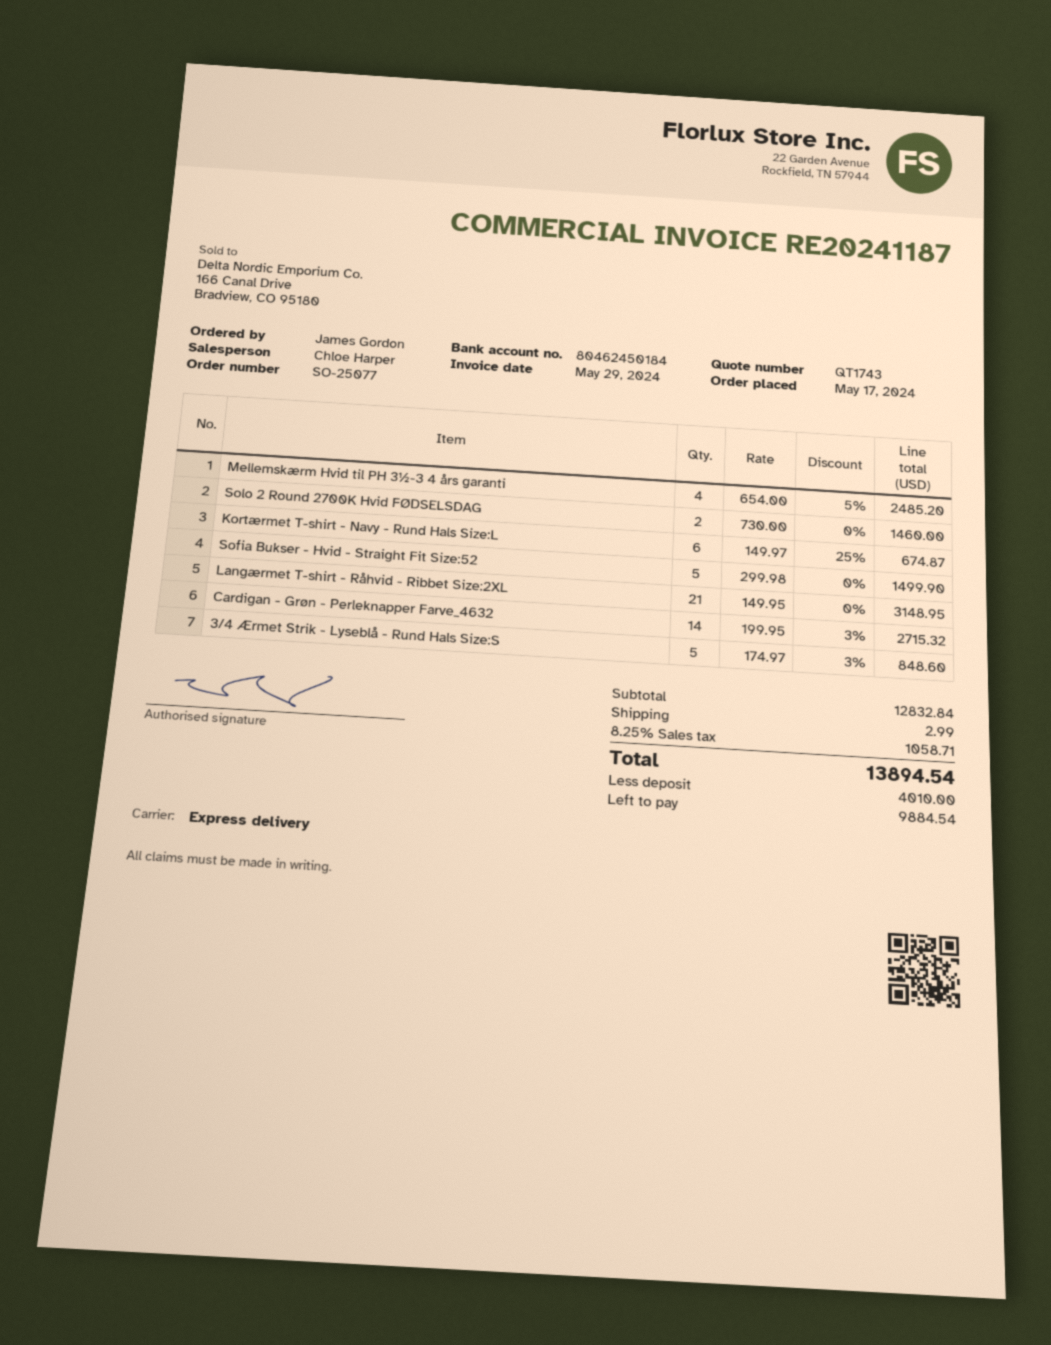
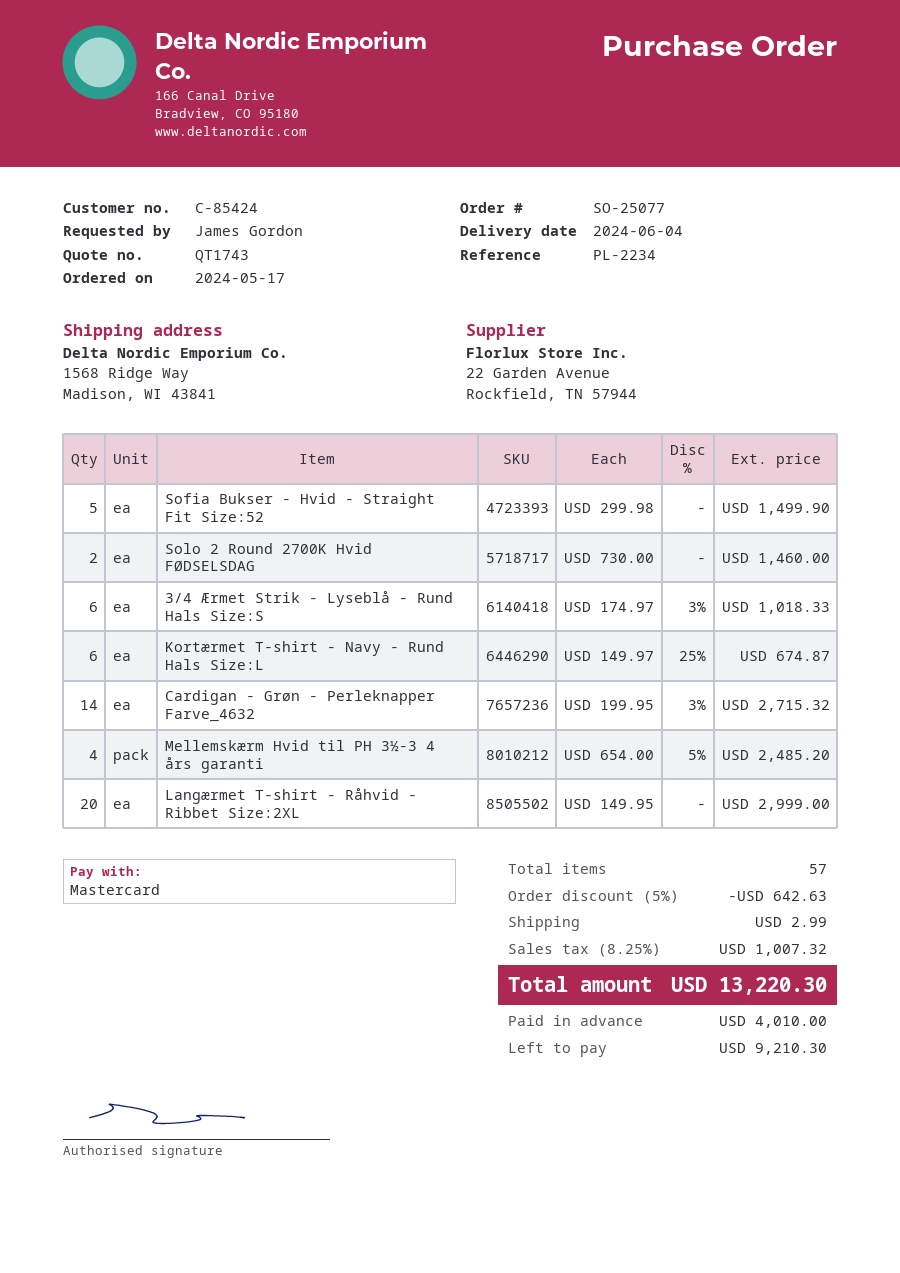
Langærmet T-shirt - Råhvid - Ribbet Size:2XL: 21 x 149.95 = 3148.95 -> 20 x 149.95 = 2999.00
3/4 Ærmet Strik - Lyseblå - Rund Hals Size:S: 5 x 174.97 - 3% = 848.60 -> 6 x 174.97 - 3% = 1018.33
discount: none -> 5% = 642.63
tax: 8.25% = 1058.71 -> 8.25% = 1007.32
total: 13894.54 -> 13220.30
balance: 9884.54 -> 9210.30

